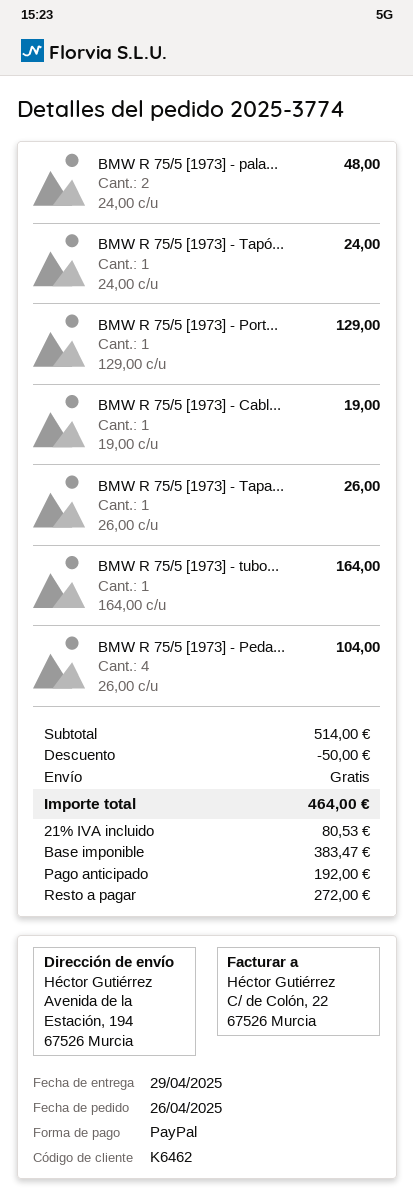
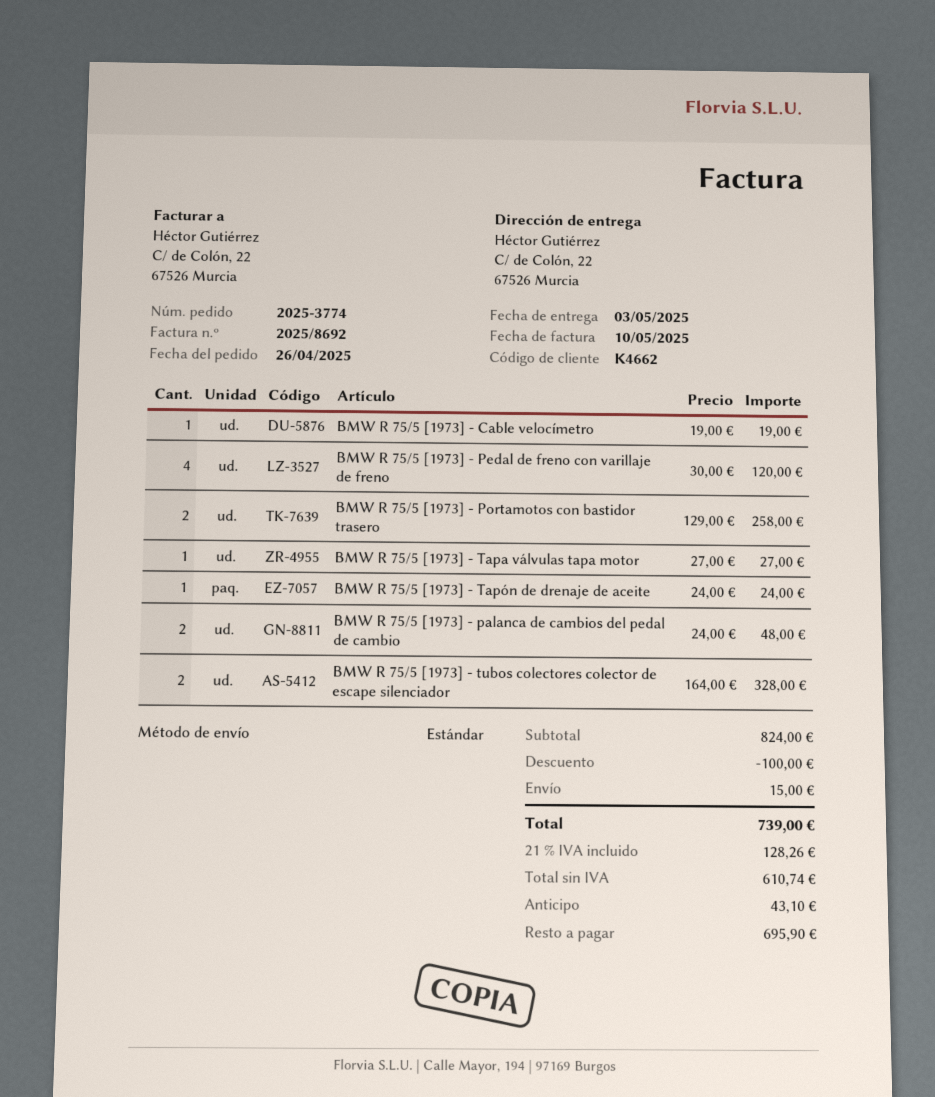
delivery date: 2025-04-29 -> 2025-05-03
customer number: K6462 -> K4662
ship to: Avenida de la Estación, 194, 67526 Murcia -> C/ de Colón, 22, 67526 Murcia
BMW R 75/5 [1973] - Port...: 1 x 129.00 = 129.00 -> 2 x 129.00 = 258.00
BMW R 75/5 [1973] - Tapa...: 1 x 26.00 = 26.00 -> 1 x 27.00 = 27.00
BMW R 75/5 [1973] - tubo...: 1 x 164.00 = 164.00 -> 2 x 164.00 = 328.00
BMW R 75/5 [1973] - Peda...: 4 x 26.00 = 104.00 -> 4 x 30.00 = 120.00
subtotal: 514.00 -> 824.00
discount: 50.00 -> 100.00
shipping: 0.00 -> 15.00
net: 383.47 -> 610.74
tax: 21% = 80.53 -> 21% = 128.26
total: 464.00 -> 739.00
deposit: 192.00 -> 43.10
balance: 272.00 -> 695.90

